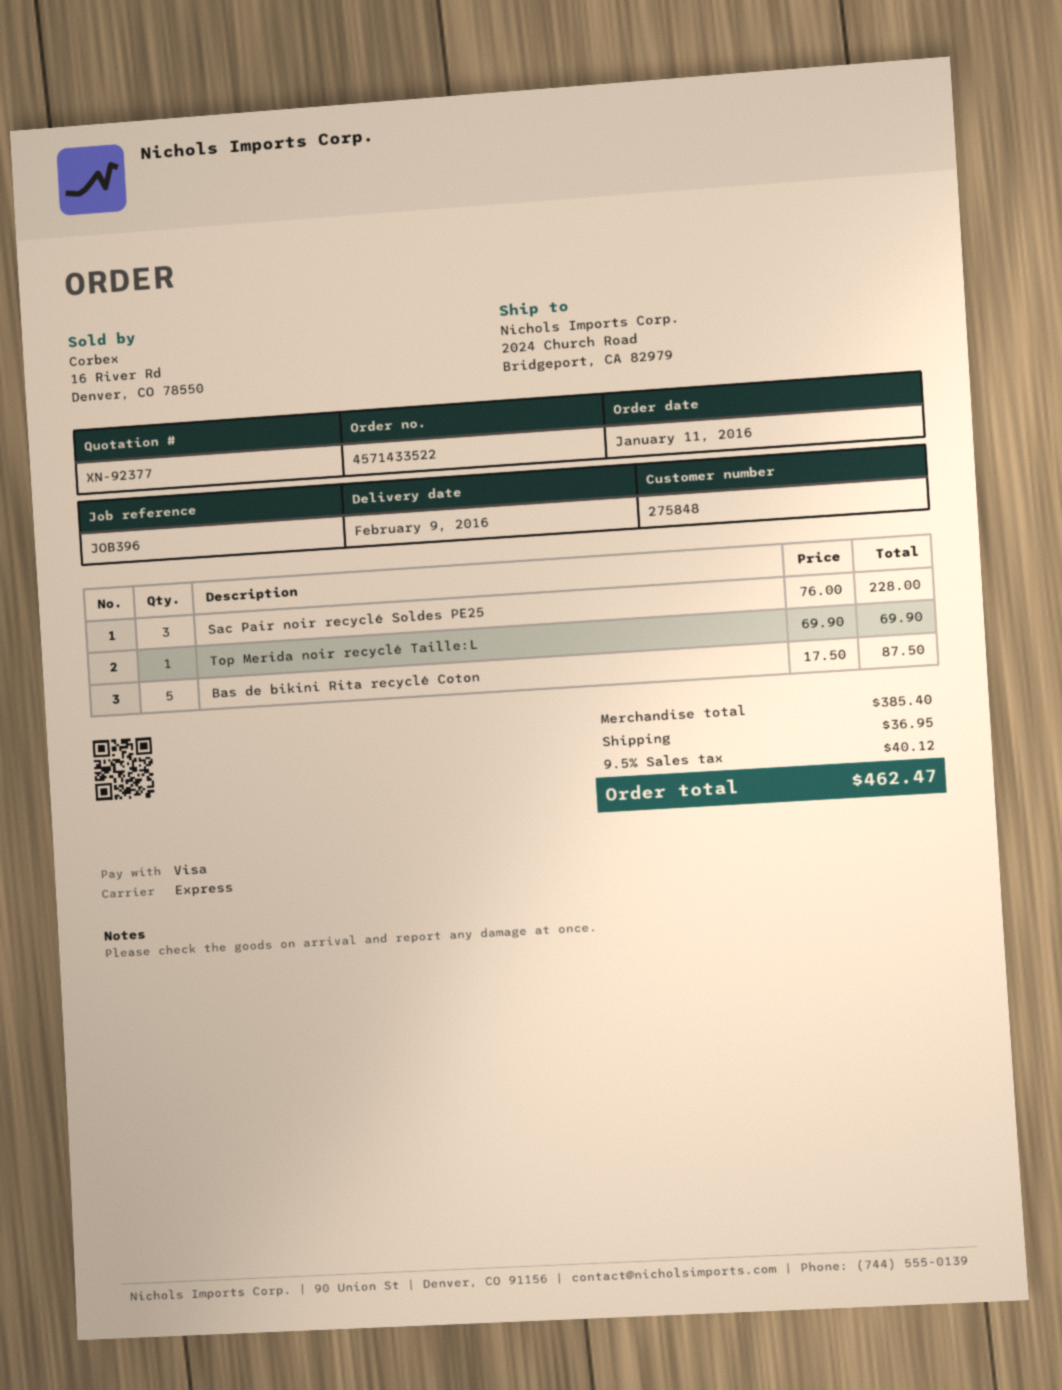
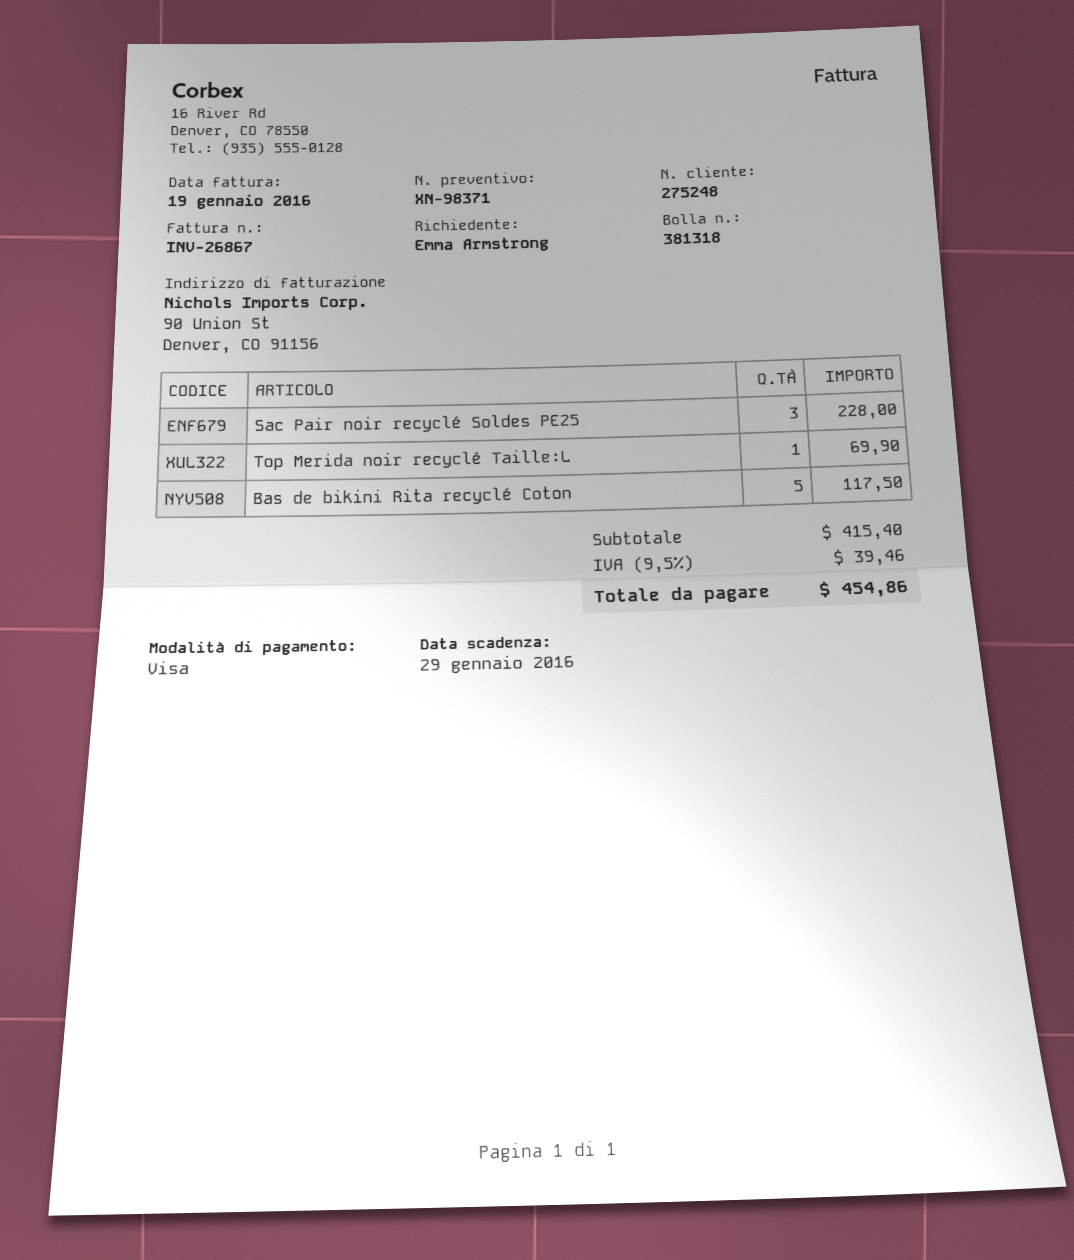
quote number: XN-92377 -> XN-98371
customer number: 275848 -> 275248
Bas de bikini Rita recyclé Coton: 5 for 87.50 -> 5 for 117.50
subtotal: 385.40 -> 415.40
shipping: 36.95 -> none
tax: 9.5% = 40.12 -> 9.5% = 39.46
total: 462.47 -> 454.86

